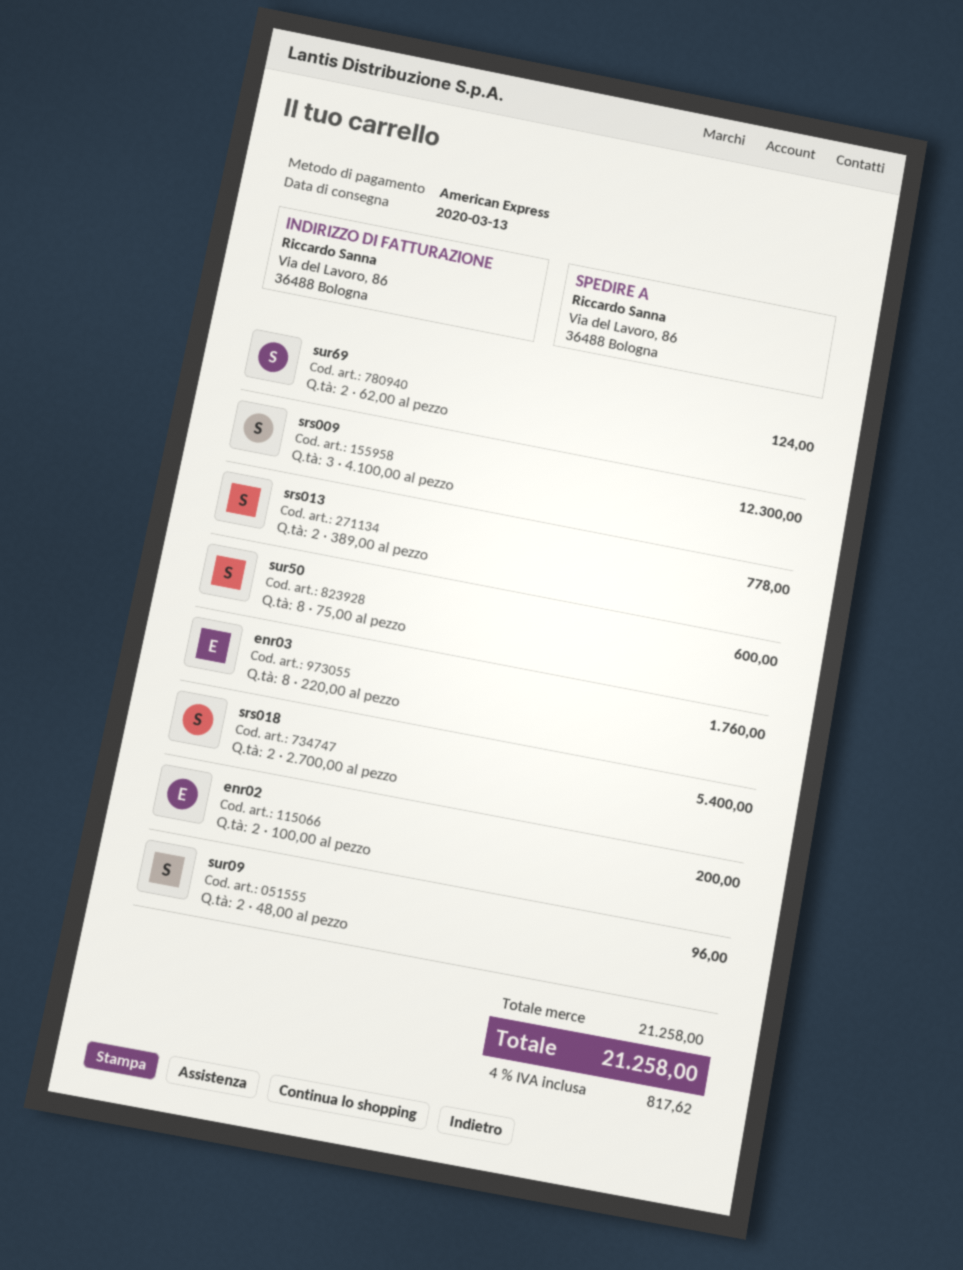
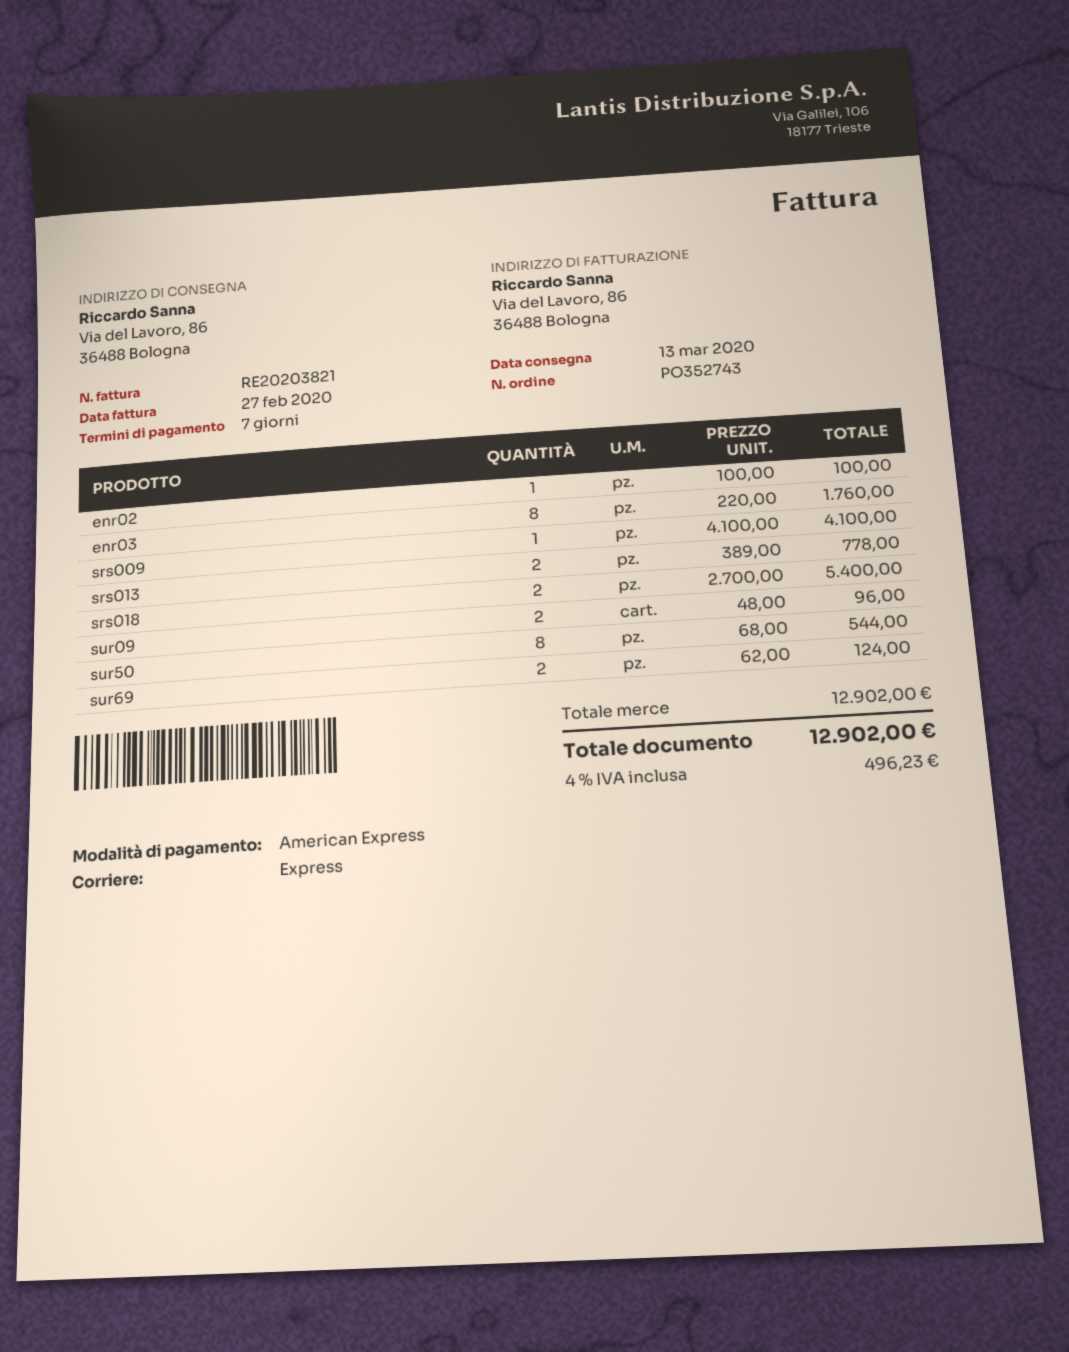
srs009: 3 x 4100.00 = 12300.00 -> 1 x 4100.00 = 4100.00
sur50: 8 x 75.00 = 600.00 -> 8 x 68.00 = 544.00
enr02: 2 x 100.00 = 200.00 -> 1 x 100.00 = 100.00
subtotal: 21258.00 -> 12902.00
tax: 4% = 817.62 -> 4% = 496.23
total: 21258.00 -> 12902.00

